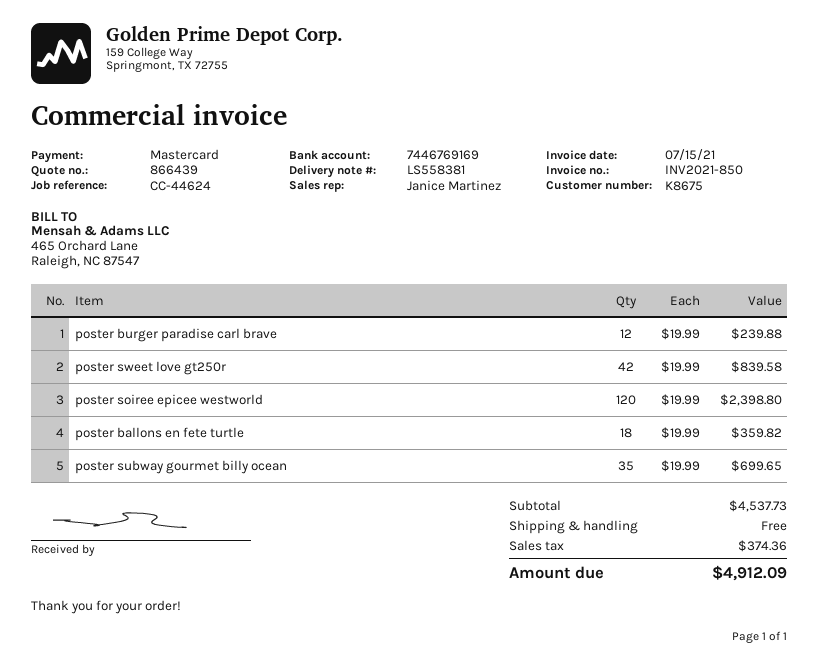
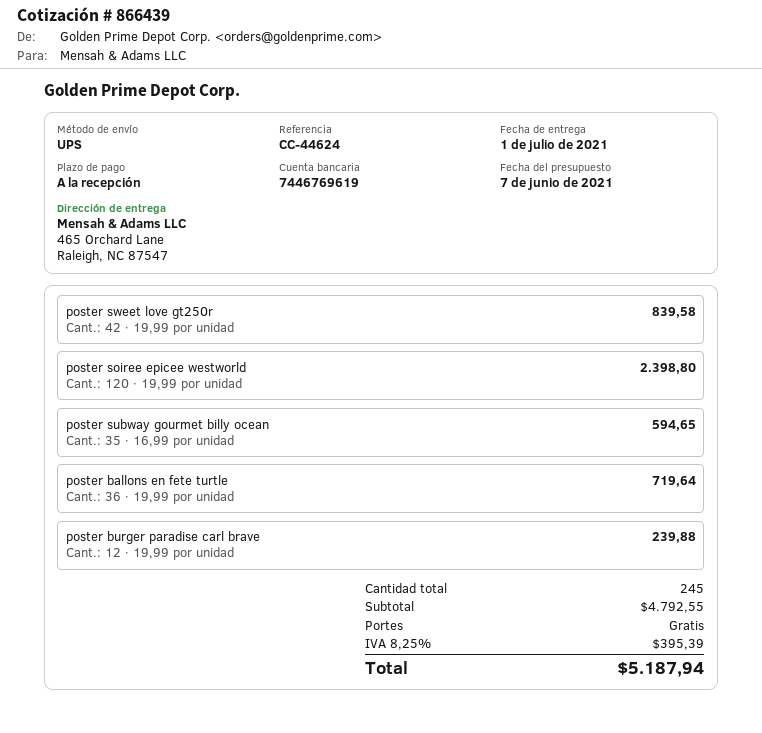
bank account: 7446769169 -> 7446769619
poster ballons en fete turtle: 18 x 19.99 = 359.82 -> 36 x 19.99 = 719.64
poster subway gourmet billy ocean: 35 x 19.99 = 699.65 -> 35 x 16.99 = 594.65
subtotal: 4537.73 -> 4792.55
tax: 374.36 -> 395.39
total: 4912.09 -> 5187.94

